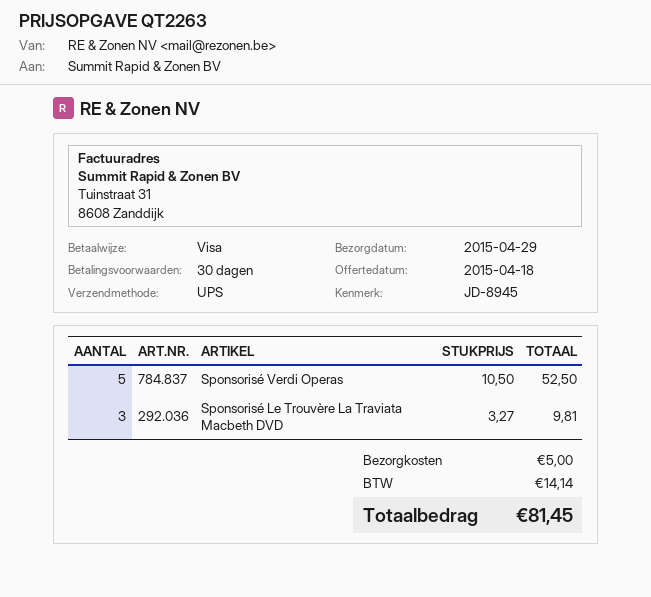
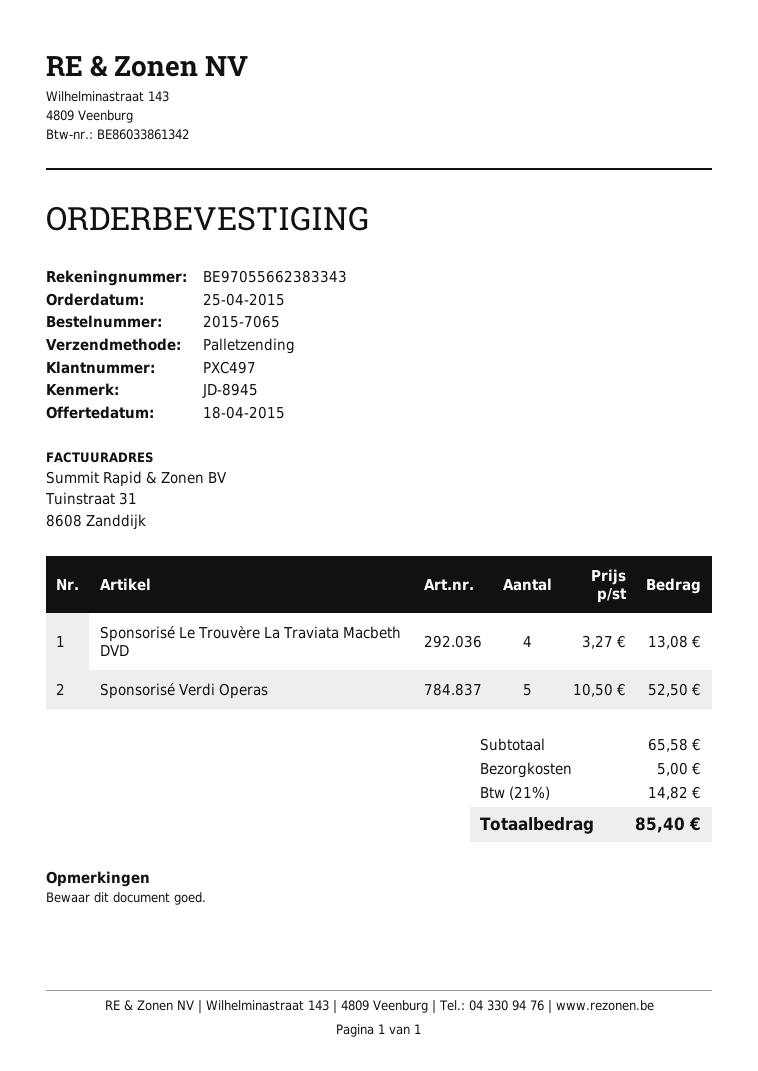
shipping method: UPS -> pallet freight
Sponsorisé Le Trouvère La Traviata Macbeth DVD: 3 x 3.27 = 9.81 -> 4 x 3.27 = 13.08
tax: 14.14 -> 14.82
total: 81.45 -> 85.40

